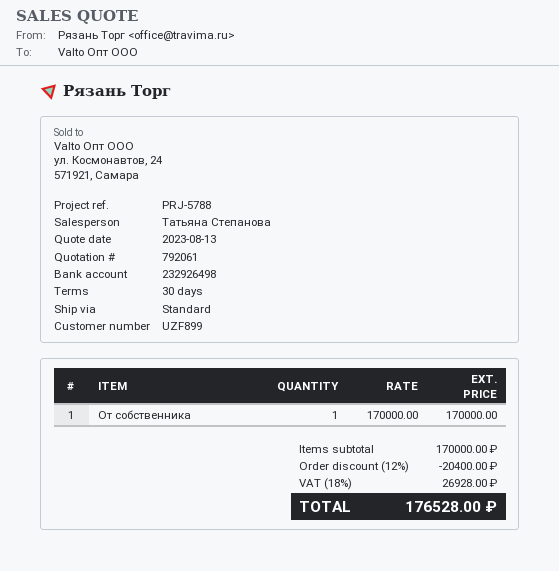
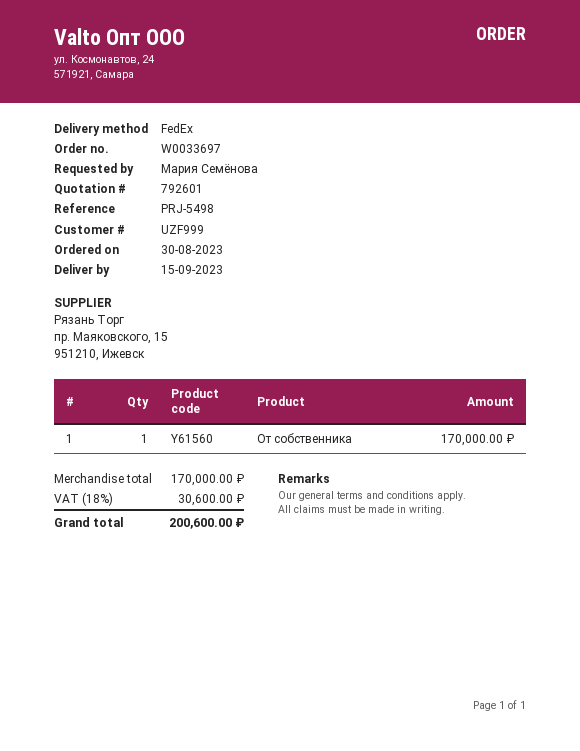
quote number: 792061 -> 792601
customer number: UZF899 -> UZF999
reference: PRJ-5788 -> PRJ-5498
shipping method: standard -> FedEx
discount: 12% = 20400.00 -> none
tax: 18% = 26928.00 -> 18% = 30600.00
total: 176528.00 -> 200600.00

